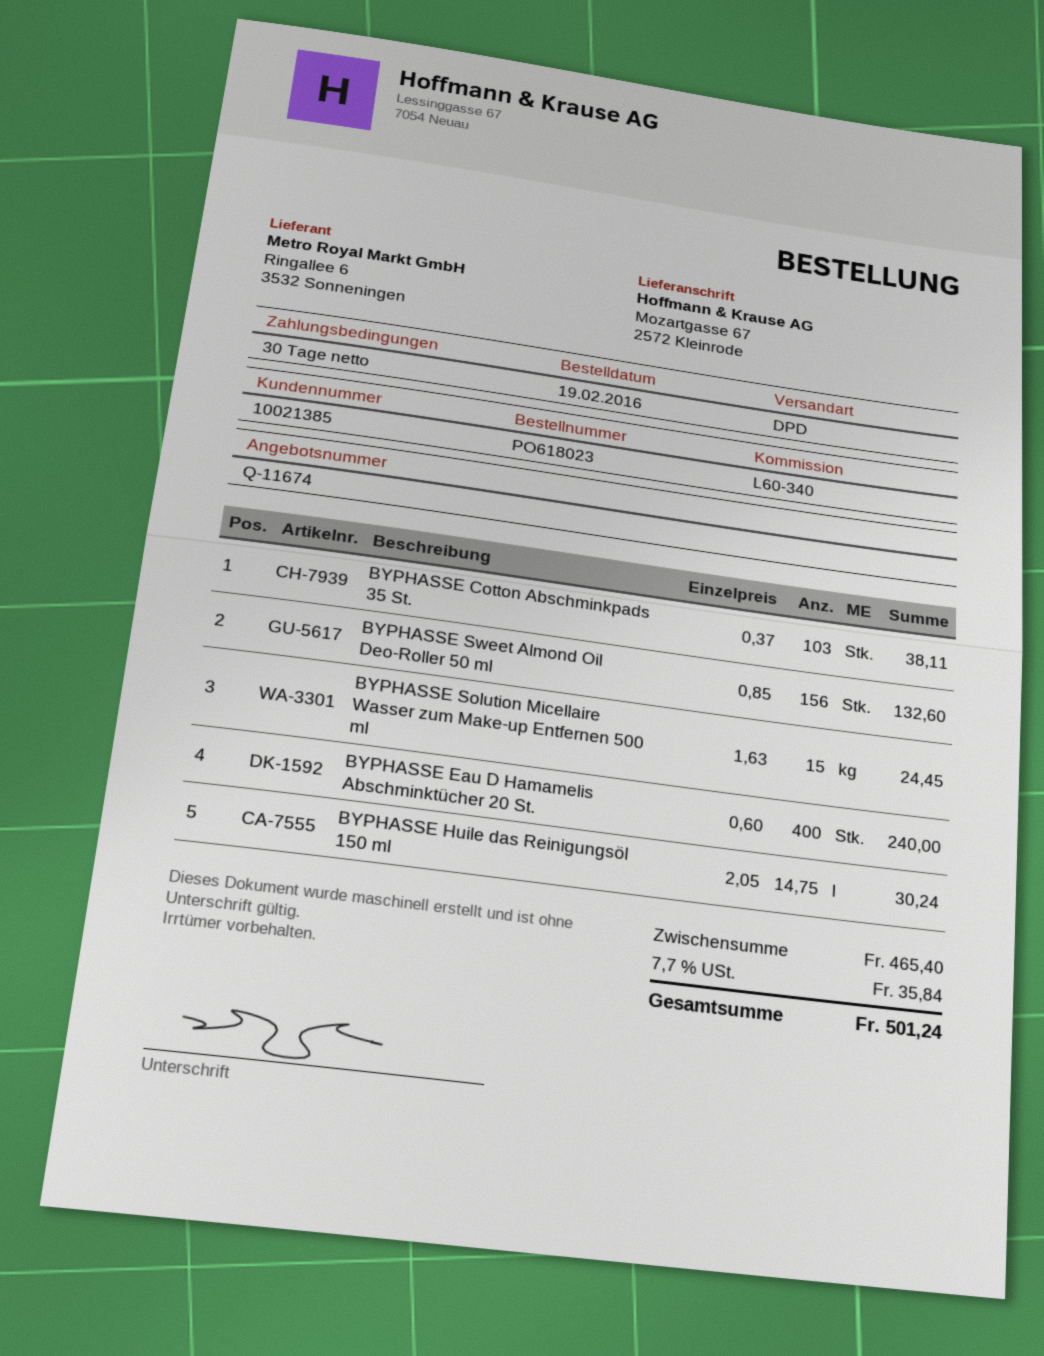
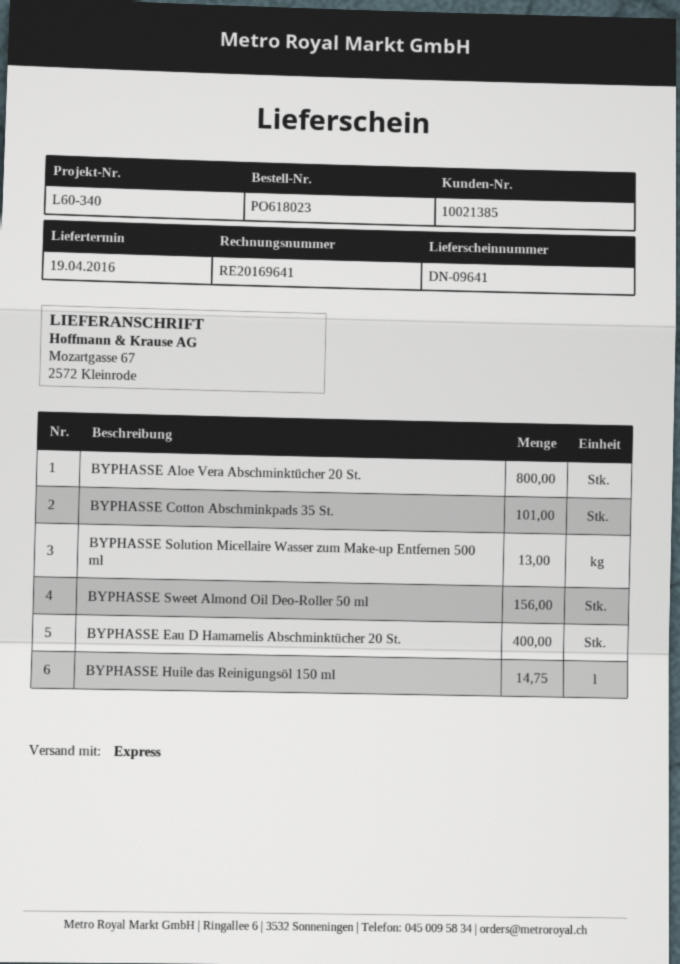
shipping method: DPD -> express
BYPHASSE Cotton Abschminkpads 35 St.: 103 -> 101
BYPHASSE Solution Micellaire Wasser zum Make-up Entfernen 500 ml: 15 -> 13
BYPHASSE Aloe Vera Abschminktücher 20 St.: none -> 800

